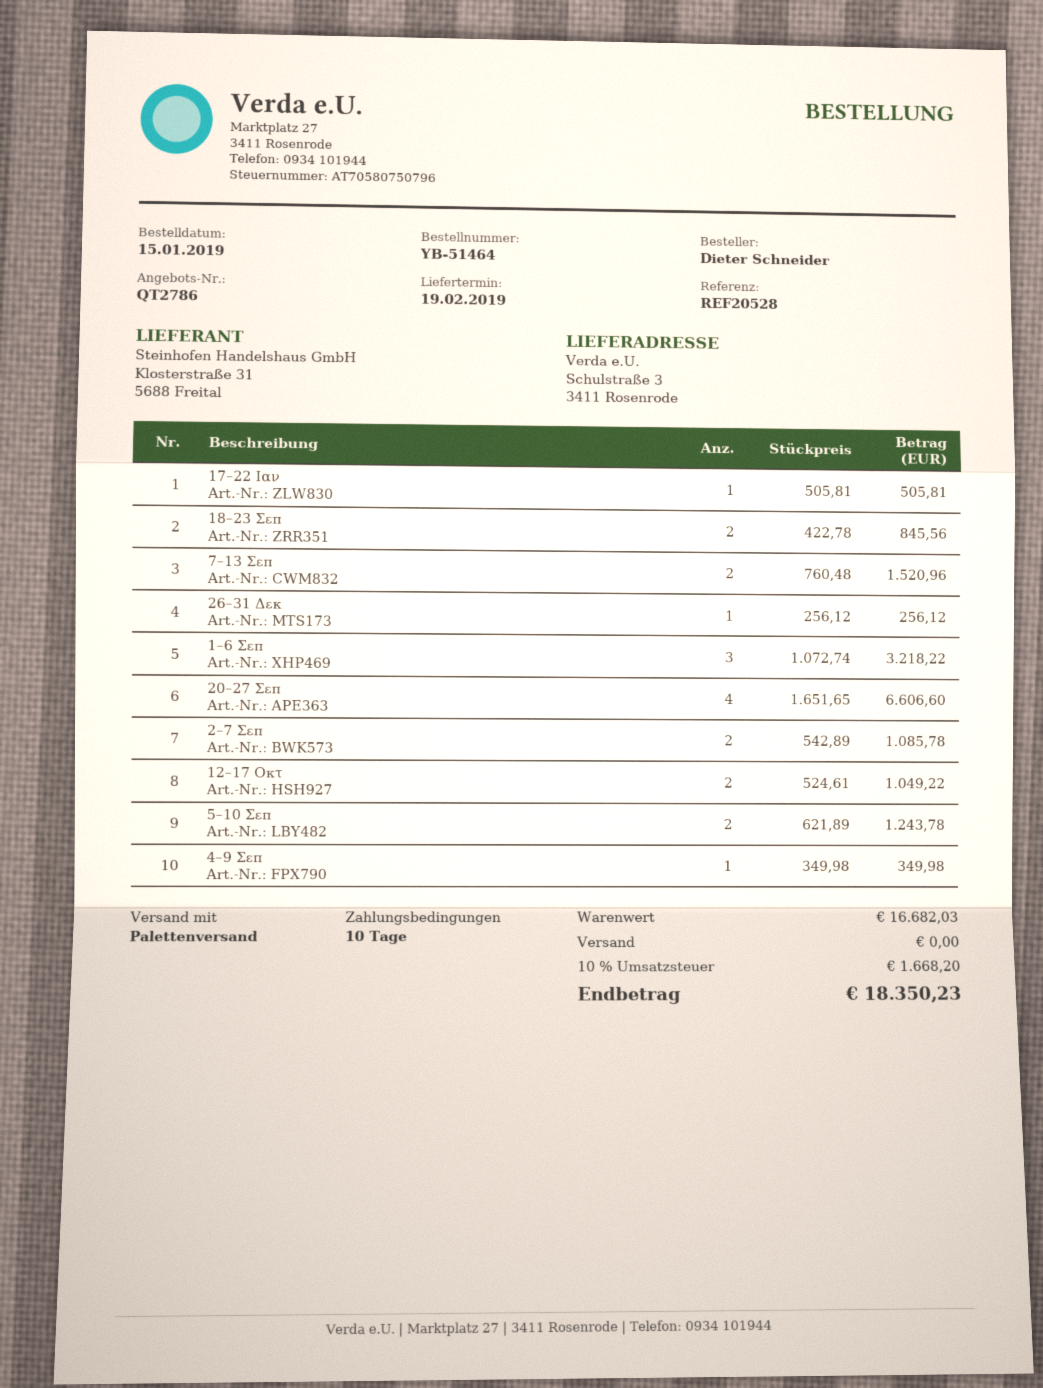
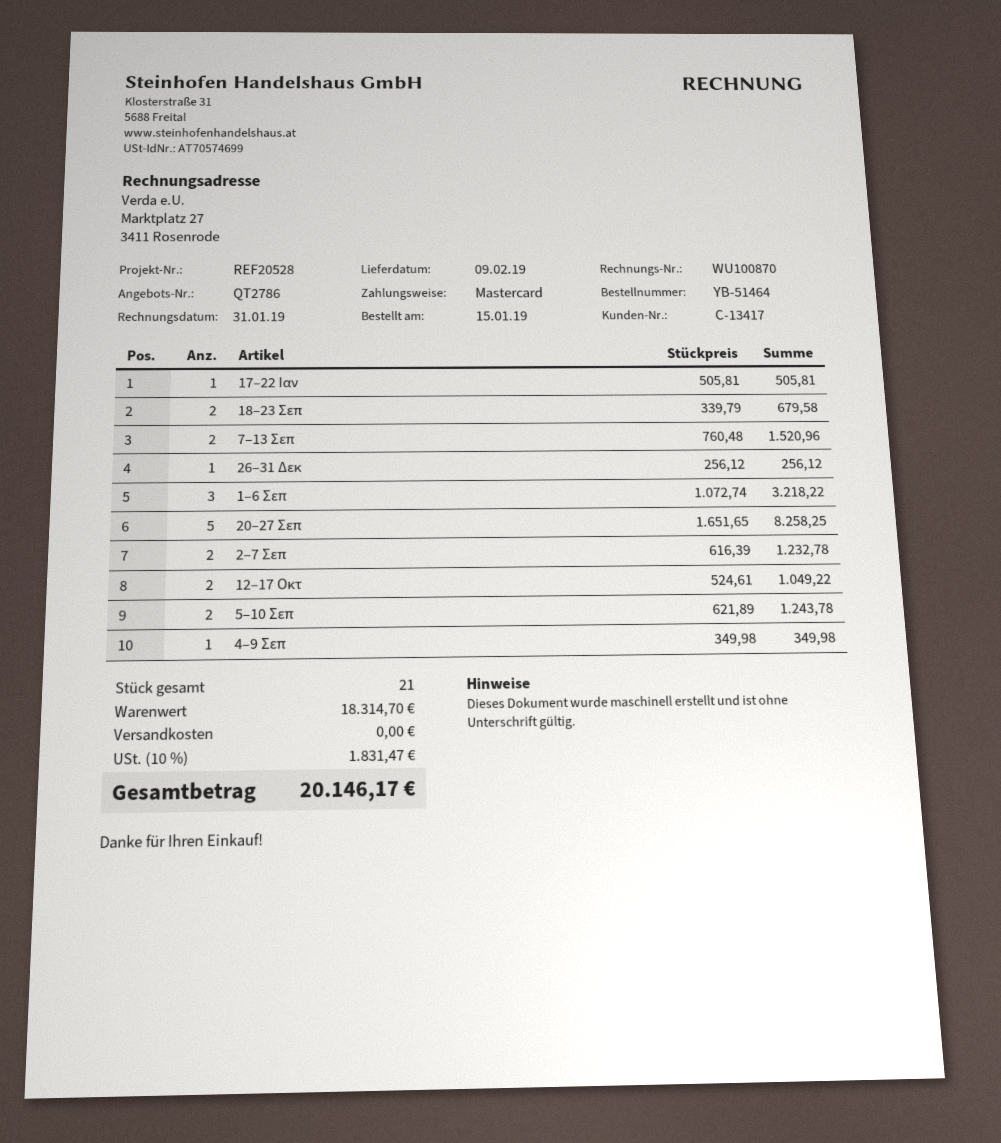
delivery date: 2019-02-19 -> 2019-02-09
18–23 Σεπ: 2 x 422.78 = 845.56 -> 2 x 339.79 = 679.58
20–27 Σεπ: 4 x 1651.65 = 6606.60 -> 5 x 1651.65 = 8258.25
2–7 Σεπ: 2 x 542.89 = 1085.78 -> 2 x 616.39 = 1232.78
subtotal: 16682.03 -> 18314.70
tax: 10% = 1668.20 -> 10% = 1831.47
total: 18350.23 -> 20146.17

